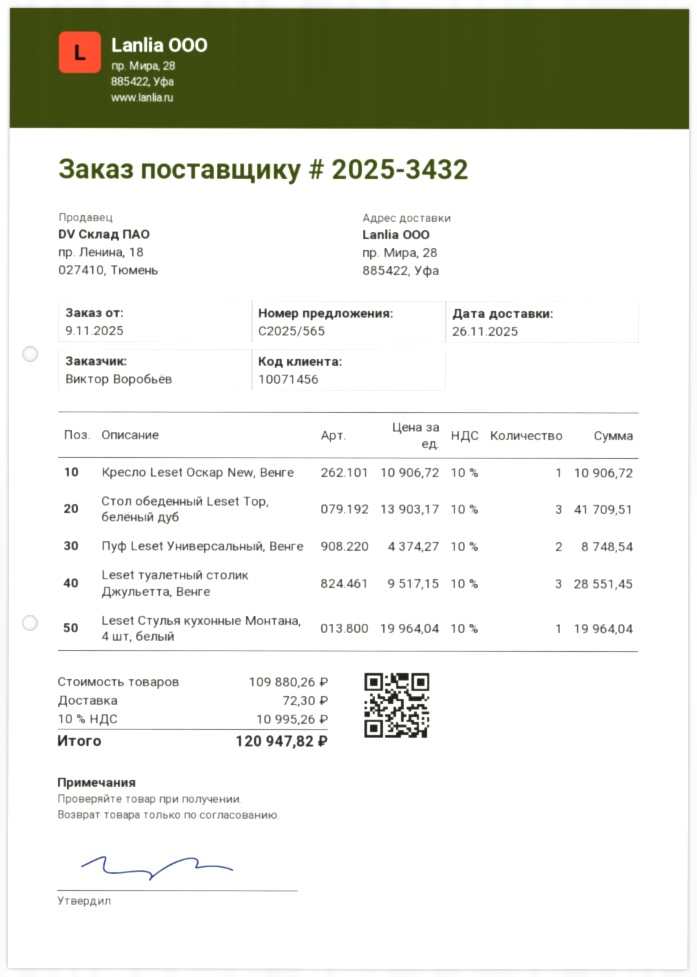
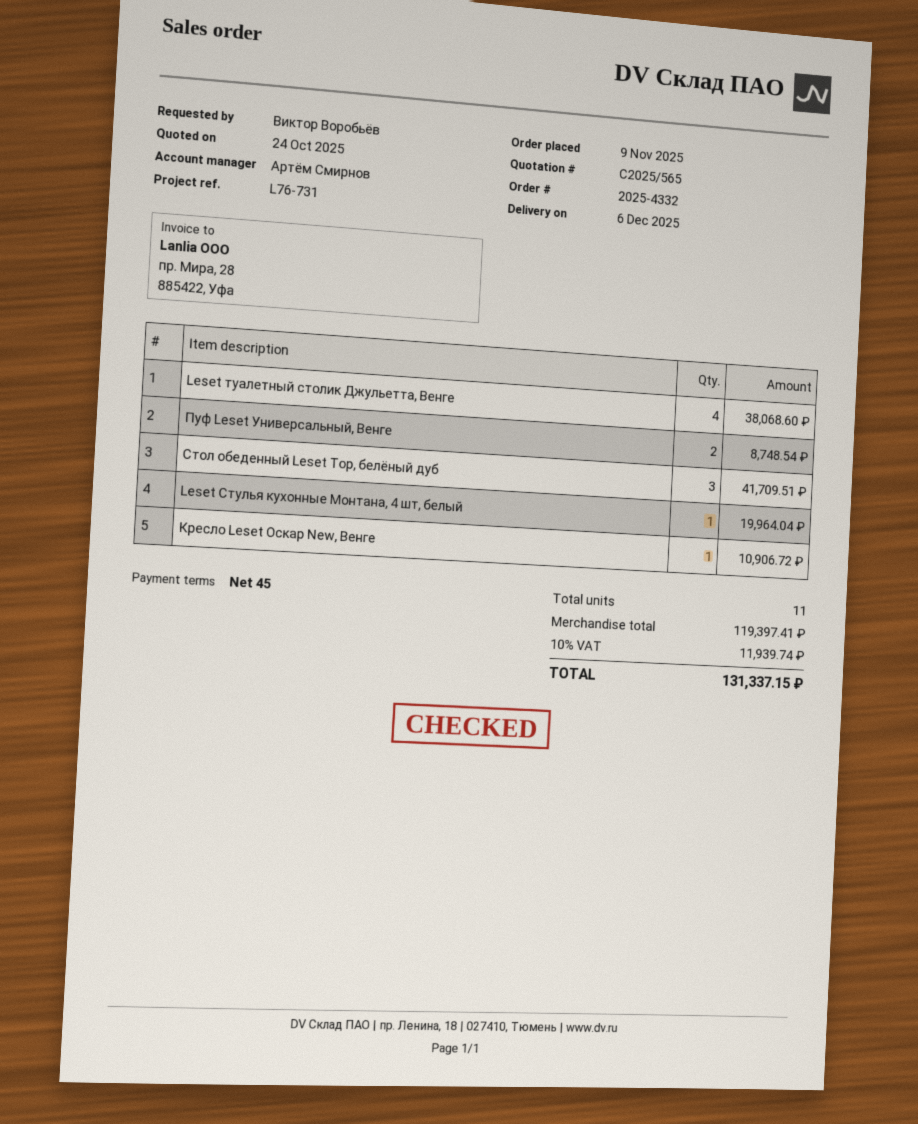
order number: 2025-3432 -> 2025-4332
delivery date: 2025-11-26 -> 2025-12-06
Leset туалетный столик Джульетта, Венге: 3 for 28551.45 -> 4 for 38068.60
subtotal: 109880.26 -> 119397.41
shipping: 72.30 -> none
tax: 10% = 10995.26 -> 10% = 11939.74
total: 120947.82 -> 131337.15

